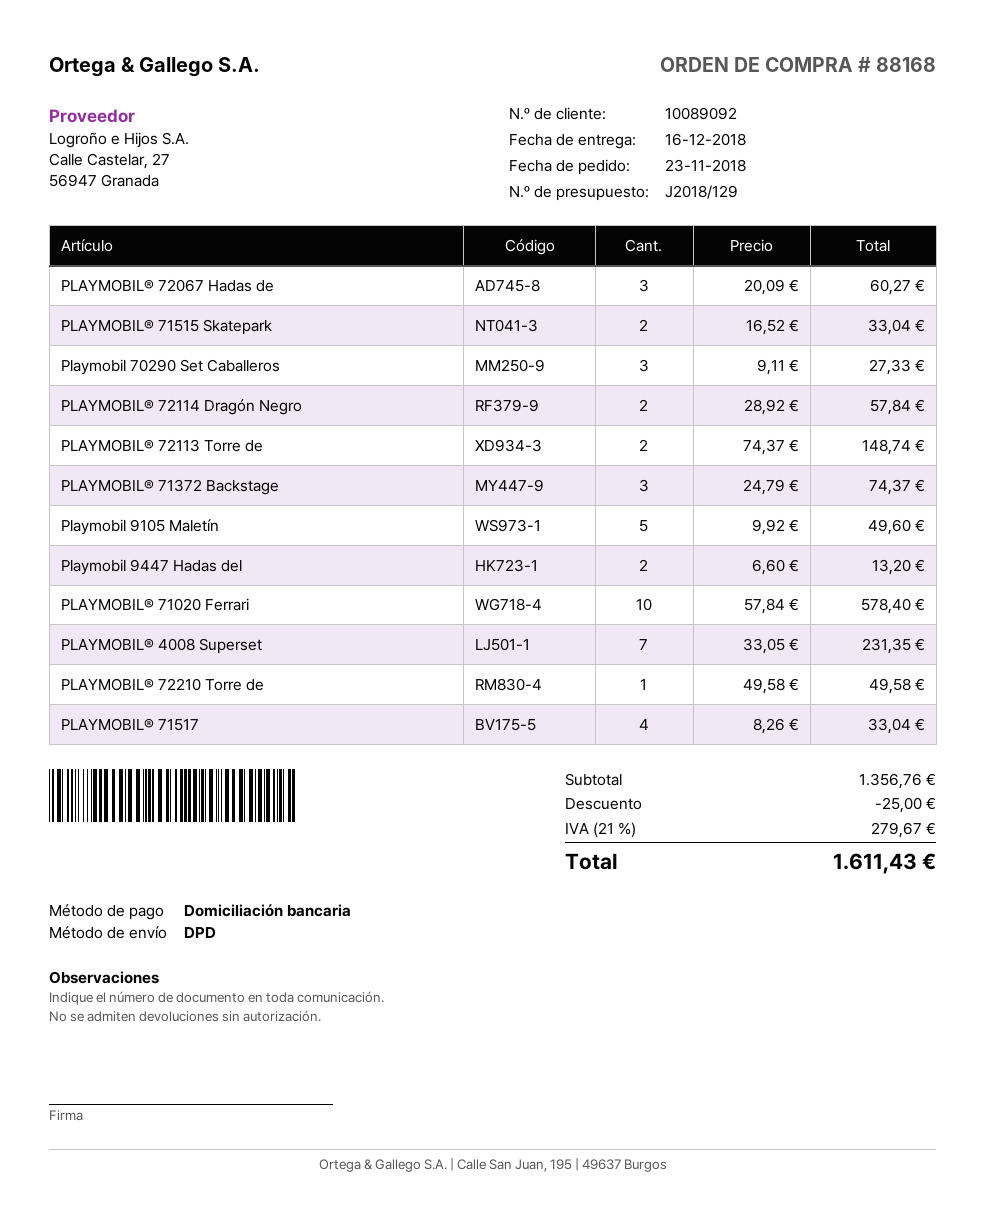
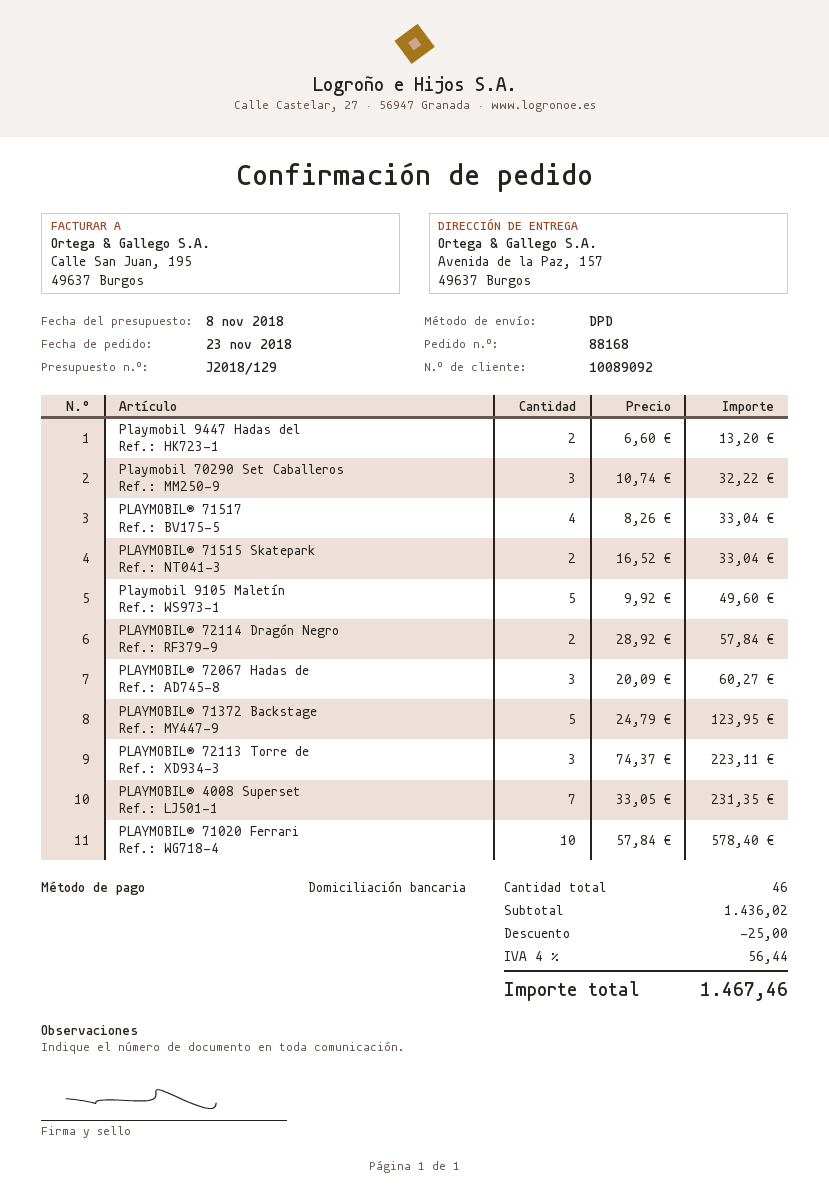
Playmobil 70290 Set Caballeros: 3 x 9.11 = 27.33 -> 3 x 10.74 = 32.22
PLAYMOBIL® 72113 Torre de: 2 x 74.37 = 148.74 -> 3 x 74.37 = 223.11
PLAYMOBIL® 71372 Backstage: 3 x 24.79 = 74.37 -> 5 x 24.79 = 123.95
PLAYMOBIL® 72210 Torre de: 1 x 49.58 = 49.58 -> none
subtotal: 1356.76 -> 1436.02
tax: 21% = 279.67 -> 4% = 56.44
total: 1611.43 -> 1467.46

